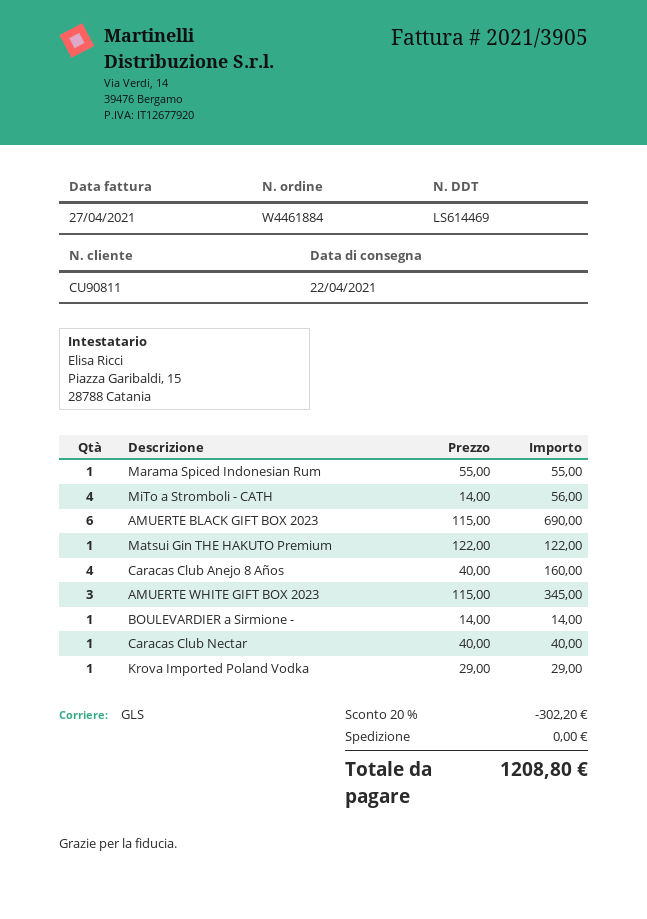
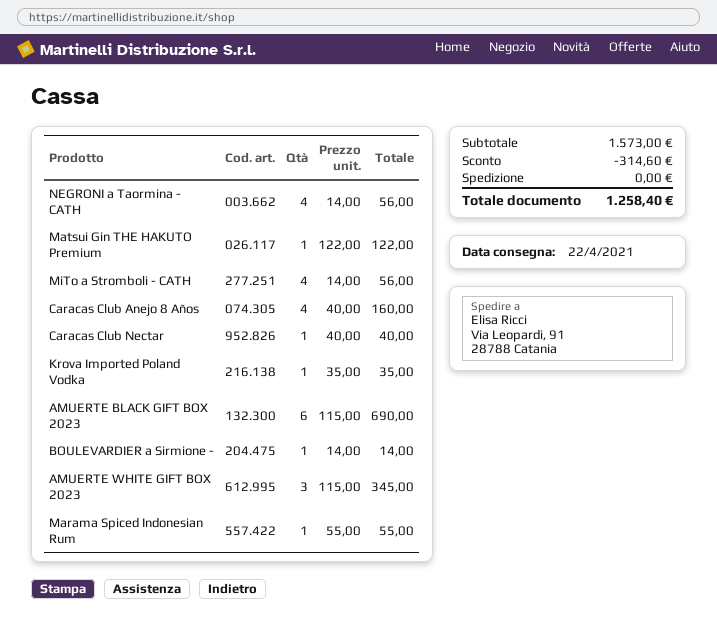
Krova Imported Poland Vodka: 1 x 29.00 = 29.00 -> 1 x 35.00 = 35.00
NEGRONI a Taormina - CATH: none -> 4 x 14.00 = 56.00
discount: 302.20 -> 314.60
total: 1208.80 -> 1258.40

